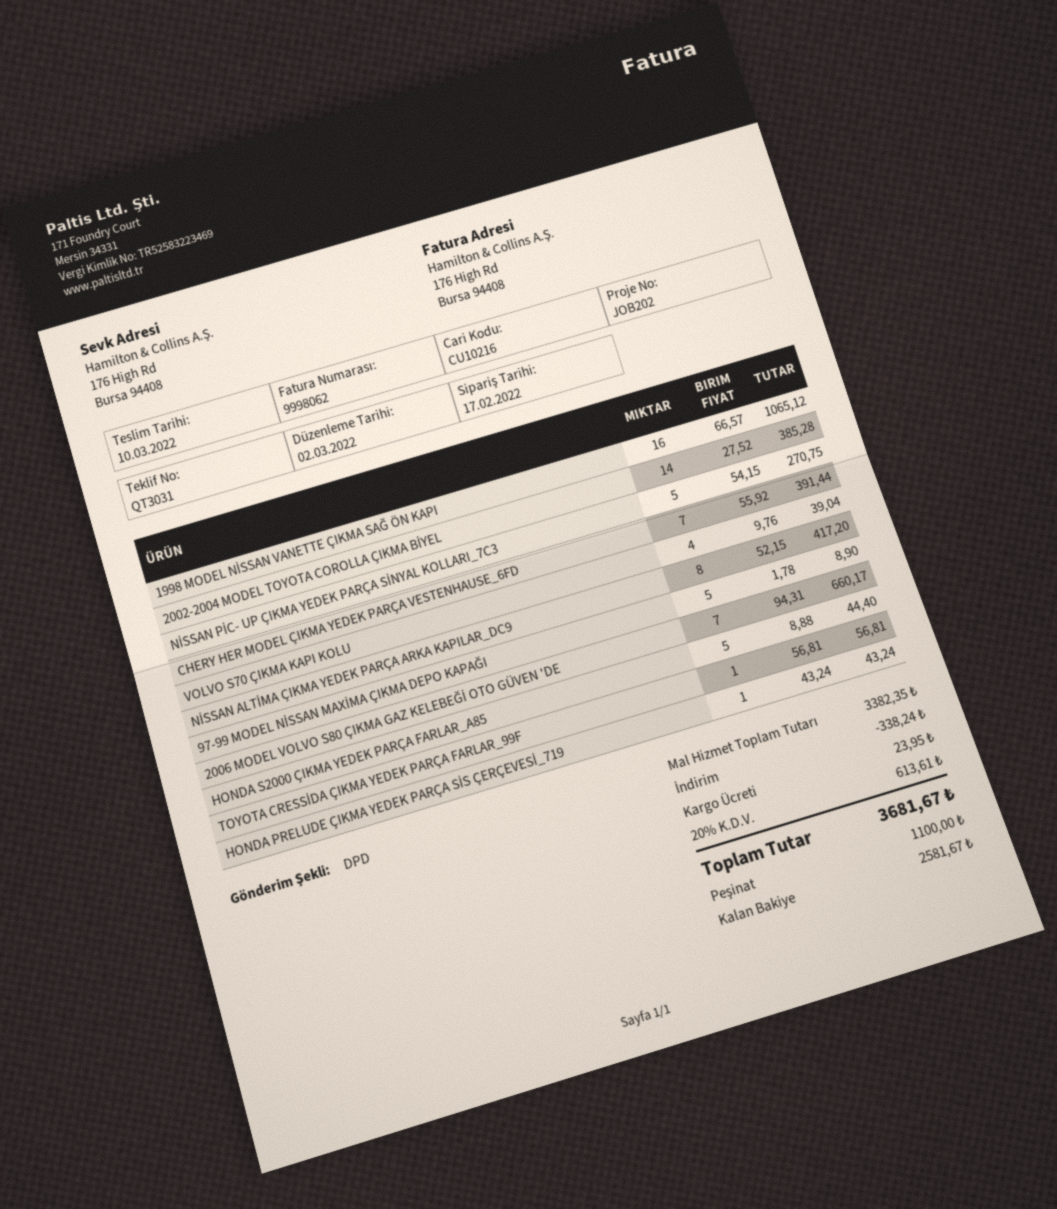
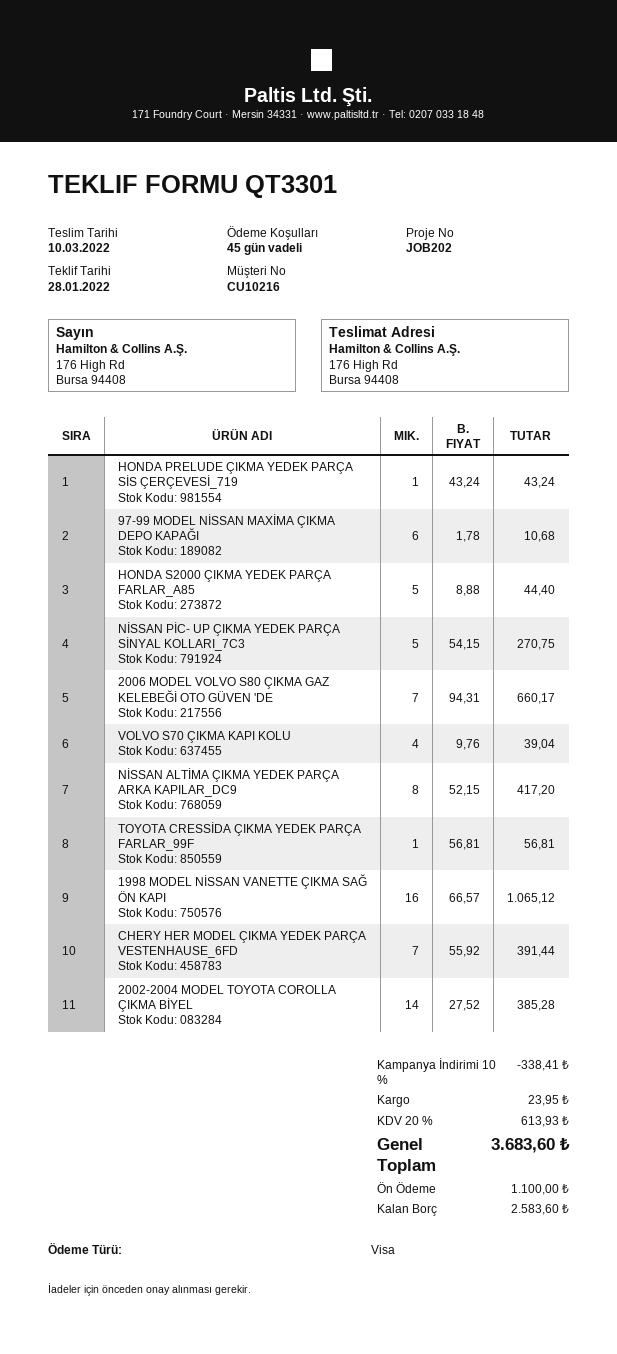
quote number: QT3031 -> QT3301
97-99 MODEL NİSSAN MAXİMA ÇIKMA DEPO KAPAĞI: 5 x 1.78 = 8.90 -> 6 x 1.78 = 10.68
discount: 338.24 -> 338.41
tax: 20% = 613.61 -> 20% = 613.93
total: 3681.67 -> 3683.60
balance: 2581.67 -> 2583.60

